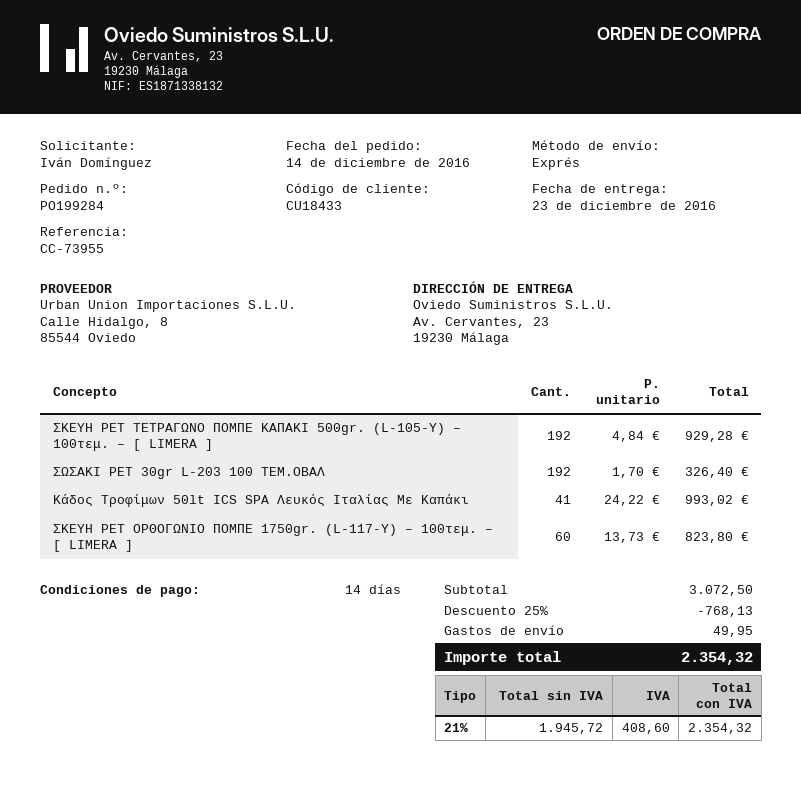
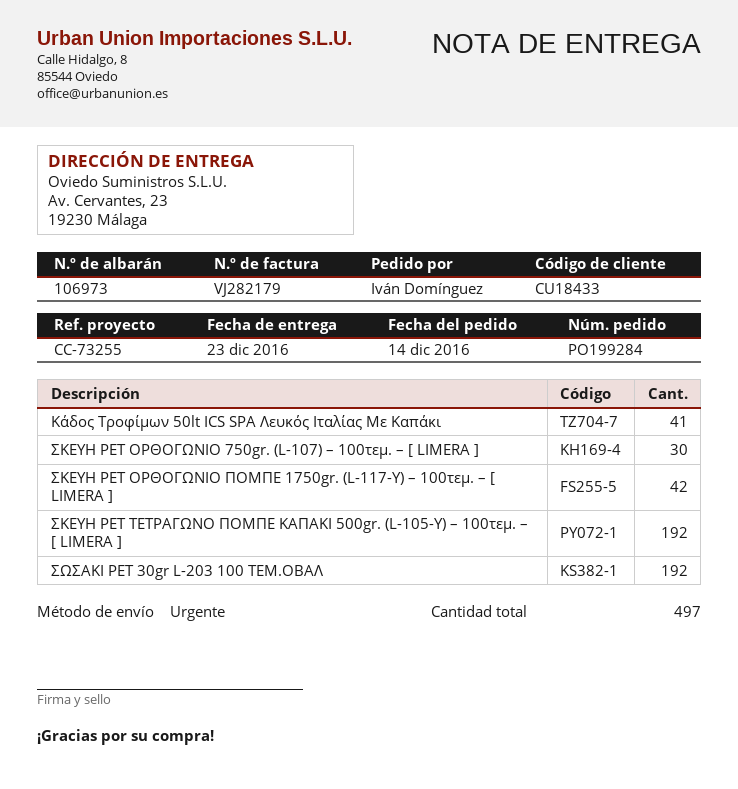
reference: CC-73955 -> CC-73255
ΣΚΕΥΗ ΡΕΤ ΟΡΘΟΓΩΝΙΟ ΠΟΜΠΕ 1750gr. (L-117-Υ) – 100τεμ. – [ LIMERA ]: 60 -> 42
ΣΚΕΥΗ ΡΕΤ ΟΡΘΟΓΩΝΙΟ 750gr. (L-107) – 100τεμ. – [ LIMERA ]: none -> 30

